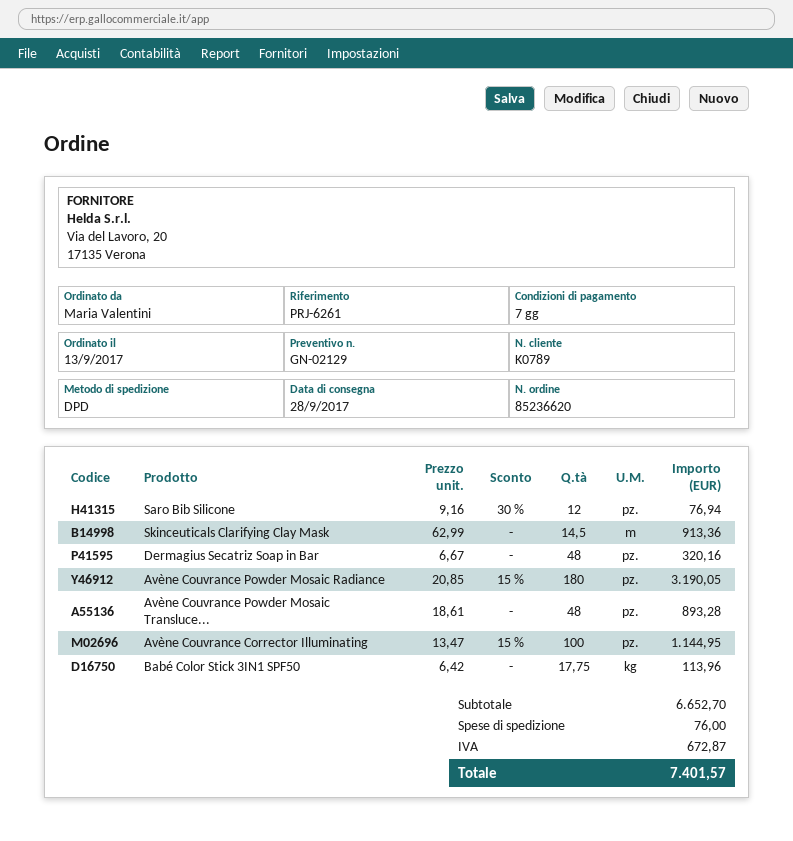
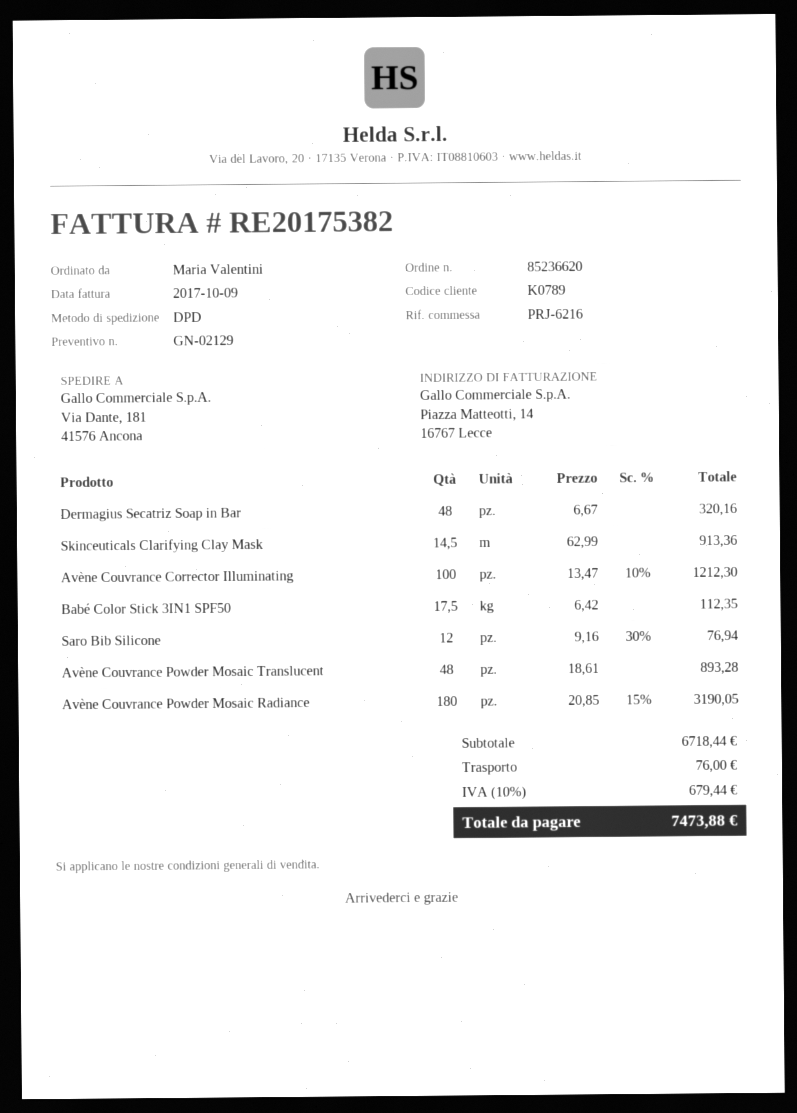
reference: PRJ-6261 -> PRJ-6216
Avène Couvrance Corrector Illuminating: 100 x 13.47 - 15% = 1144.95 -> 100 x 13.47 - 10% = 1212.30
Babé Color Stick 3IN1 SPF50: 17.75 x 6.42 = 113.96 -> 17.5 x 6.42 = 112.35
subtotal: 6652.70 -> 6718.44
tax: 672.87 -> 679.44
total: 7401.57 -> 7473.88

